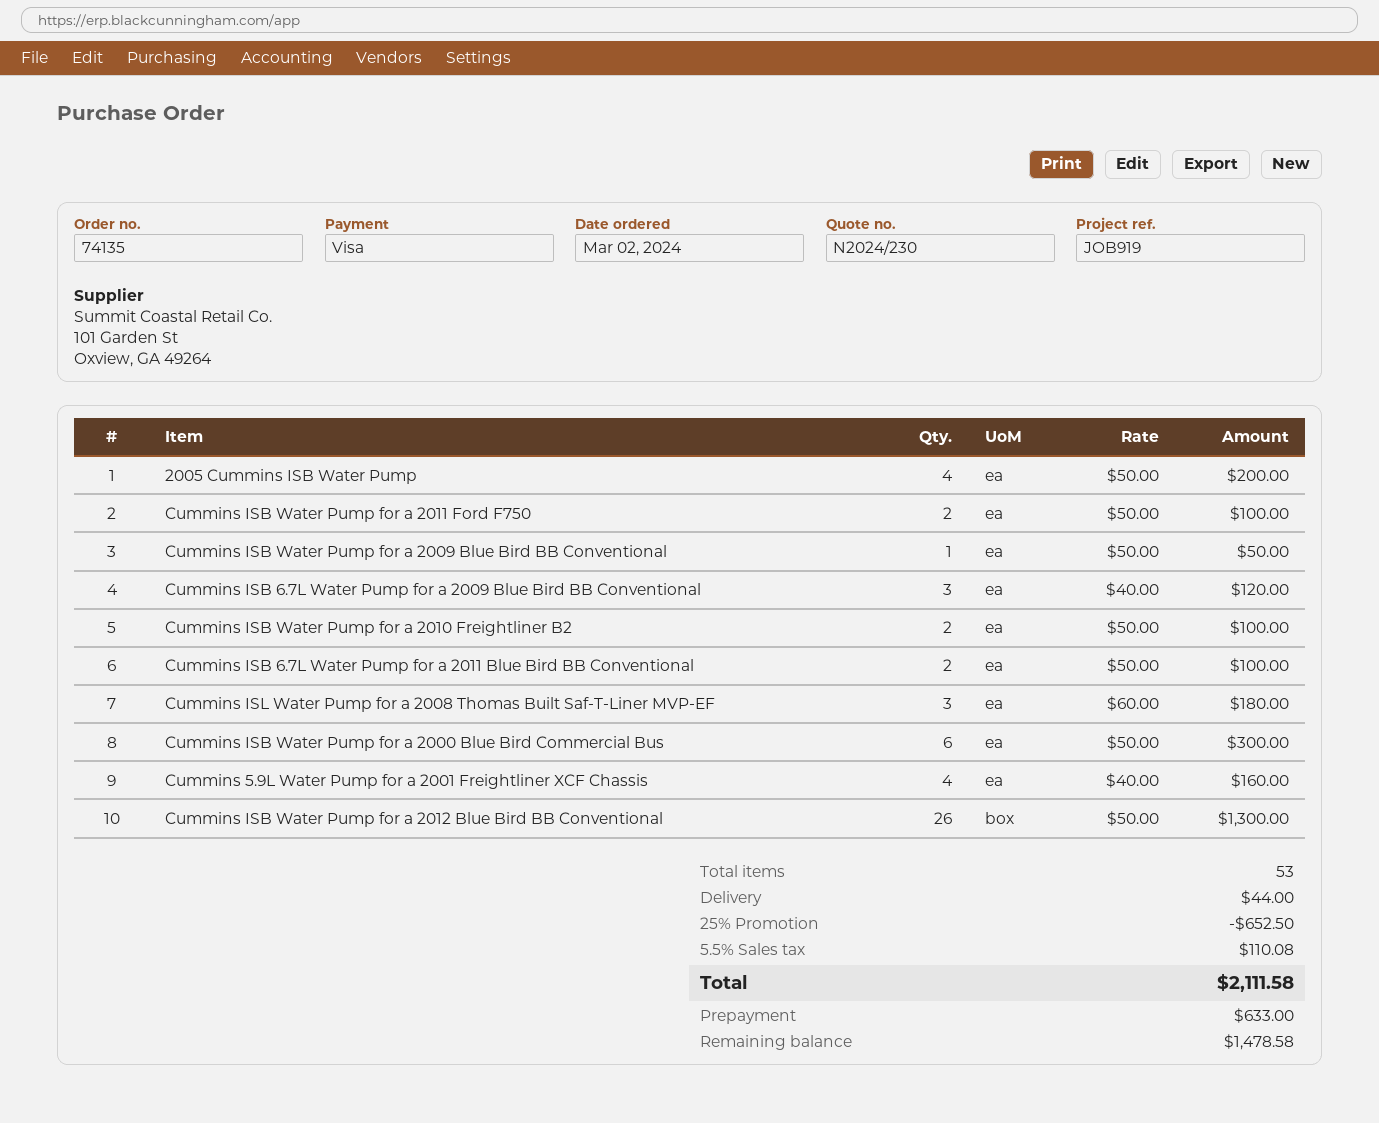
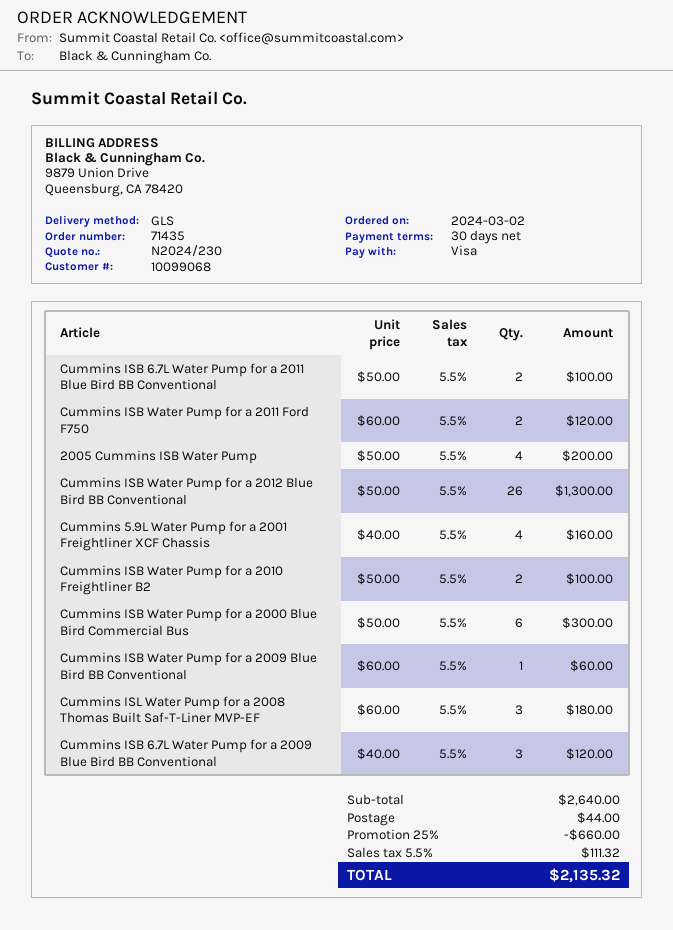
order number: 74135 -> 71435
Cummins ISB Water Pump for a 2011 Ford F750: 2 x 50.00 = 100.00 -> 2 x 60.00 = 120.00
Cummins ISB Water Pump for a 2009 Blue Bird BB Conventional: 1 x 50.00 = 50.00 -> 1 x 60.00 = 60.00
discount: 25% = 652.50 -> 25% = 660.00
tax: 5.5% = 110.08 -> 5.5% = 111.32
total: 2111.58 -> 2135.32

